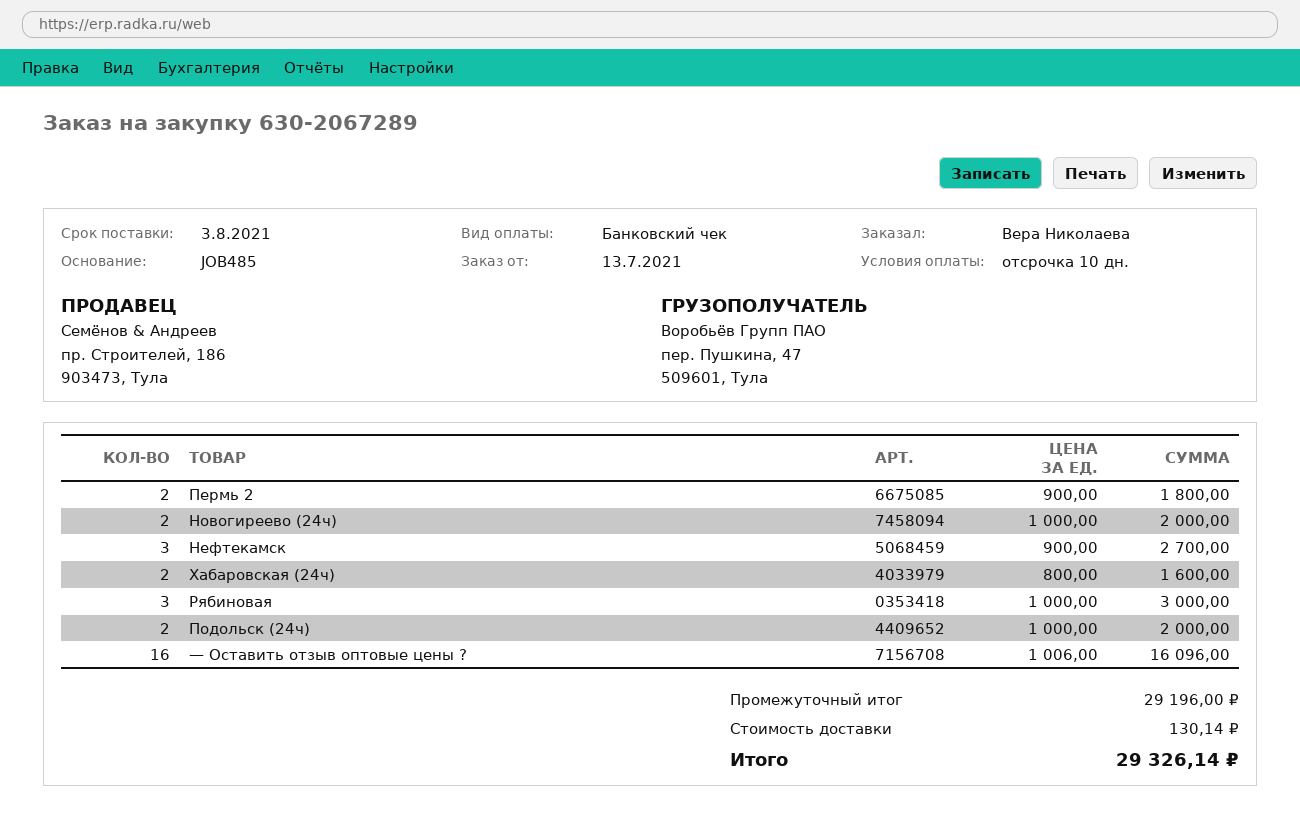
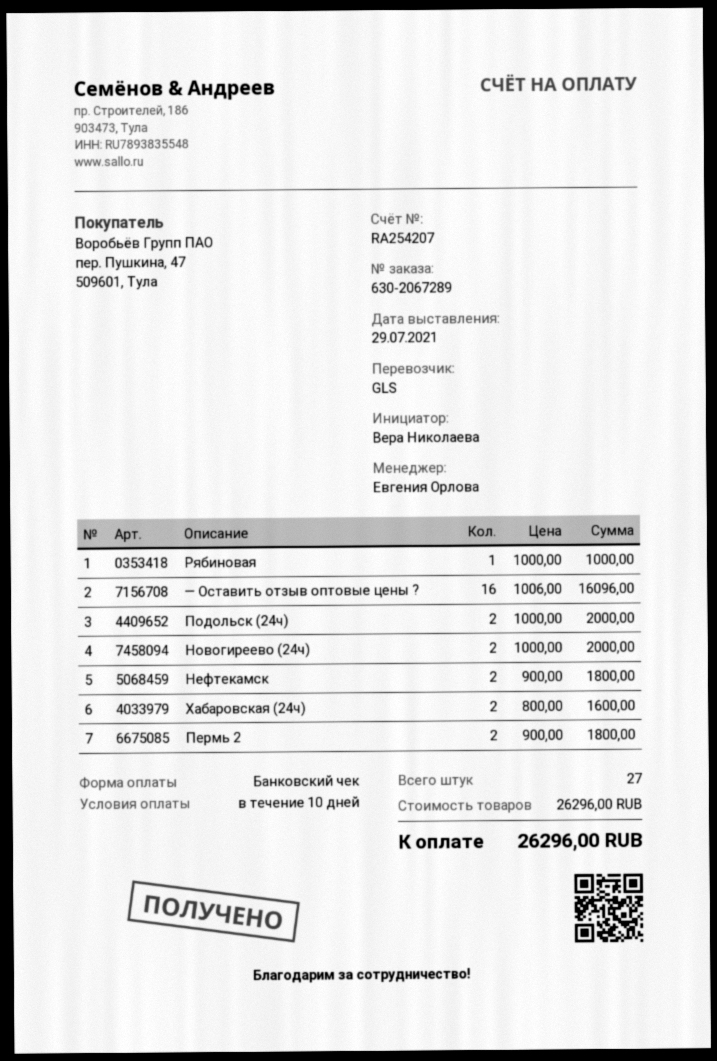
Нефтекамск: 3 x 900.00 = 2700.00 -> 2 x 900.00 = 1800.00
Рябиновая: 3 x 1000.00 = 3000.00 -> 1 x 1000.00 = 1000.00
subtotal: 29196.00 -> 26296.00
shipping: 130.14 -> none
total: 29326.14 -> 26296.00

